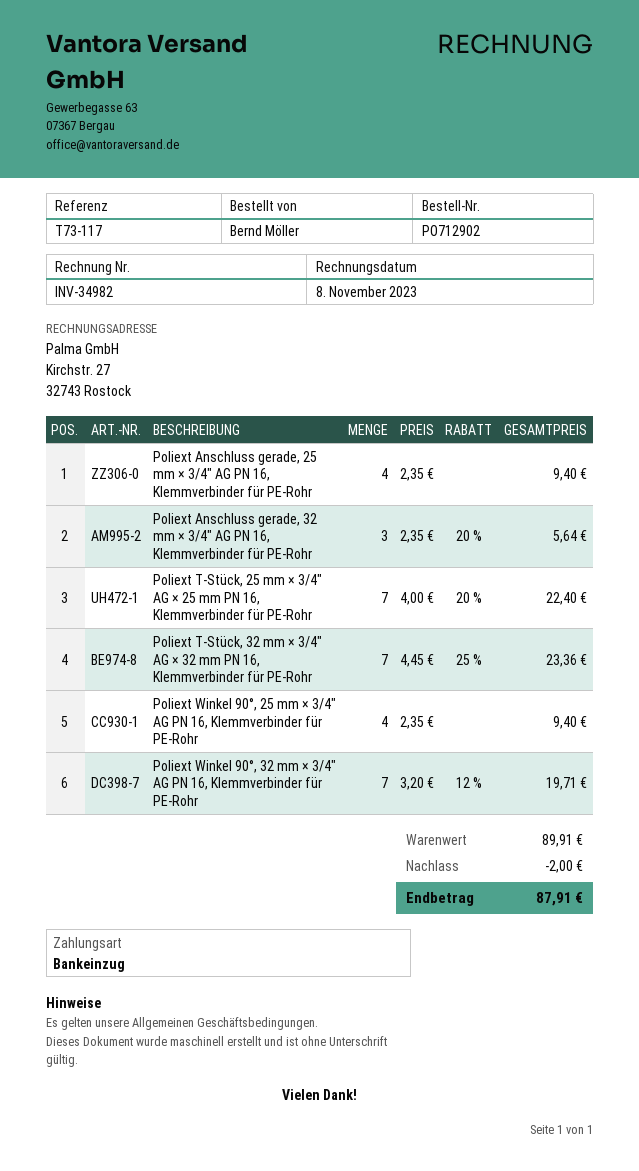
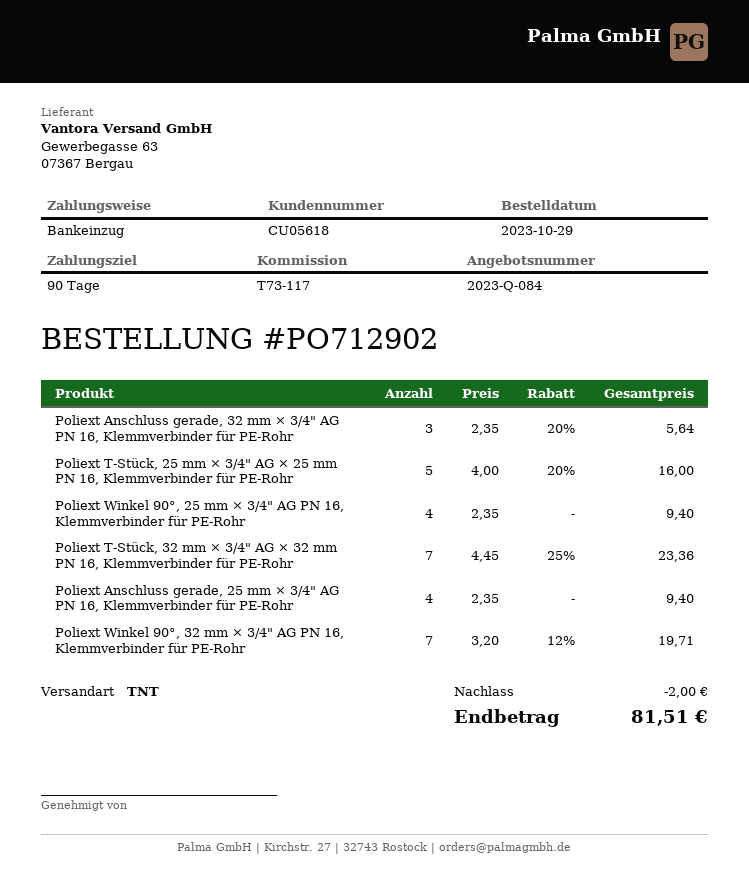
Poliext T-Stück, 25 mm × 3/4" AG × 25 mm PN 16, Klemmverbinder für PE-Rohr: 7 x 4.00 - 20% = 22.40 -> 5 x 4.00 - 20% = 16.00
total: 87.91 -> 81.51

